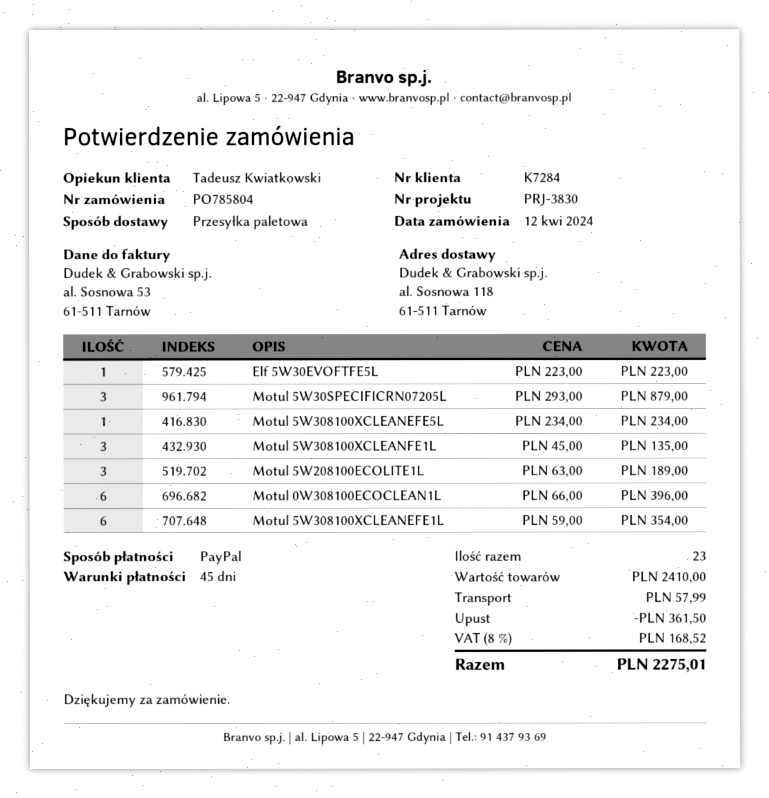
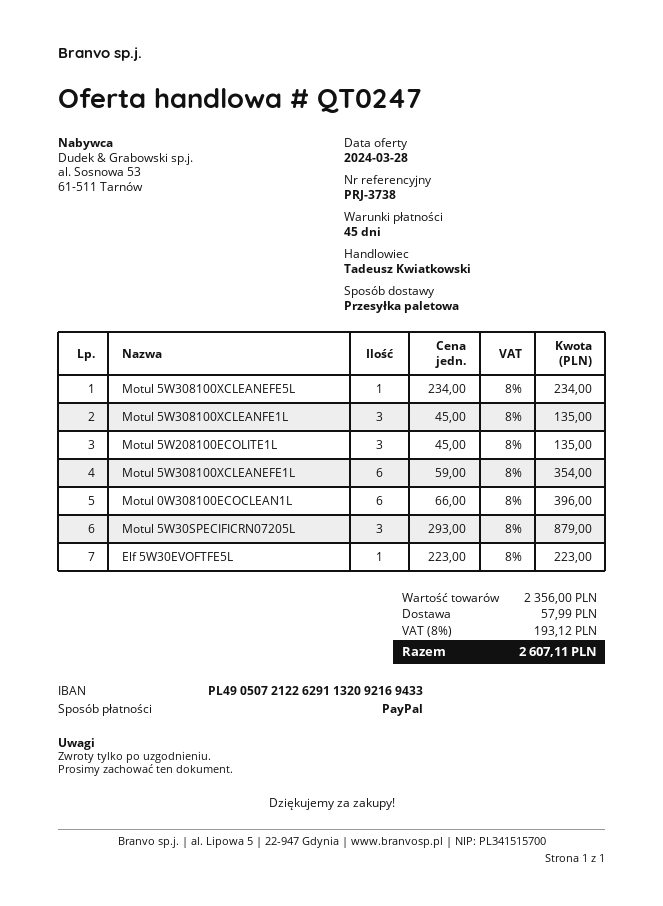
reference: PRJ-3830 -> PRJ-3738
Motul 5W208100ECOLITE1L: 3 x 63.00 = 189.00 -> 3 x 45.00 = 135.00
subtotal: 2410.00 -> 2356.00
discount: 361.50 -> none
tax: 8% = 168.52 -> 8% = 193.12
total: 2275.01 -> 2607.11

